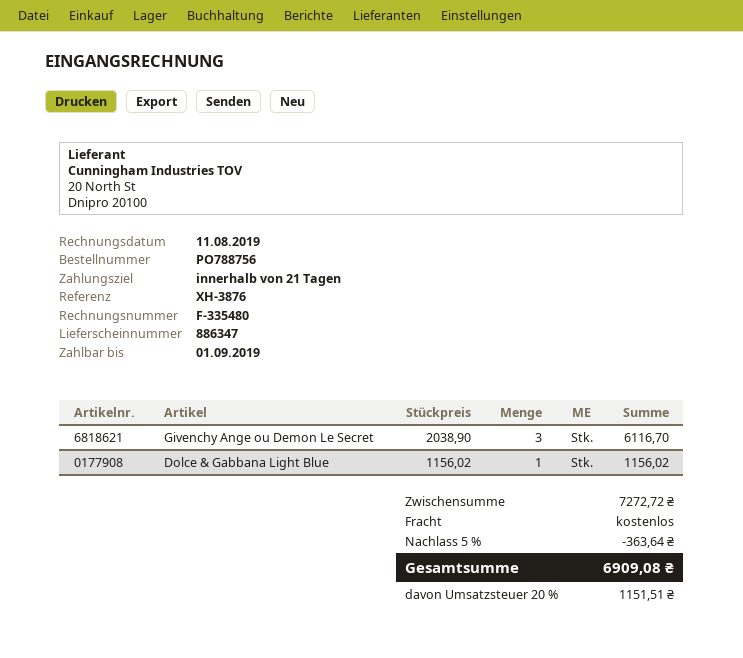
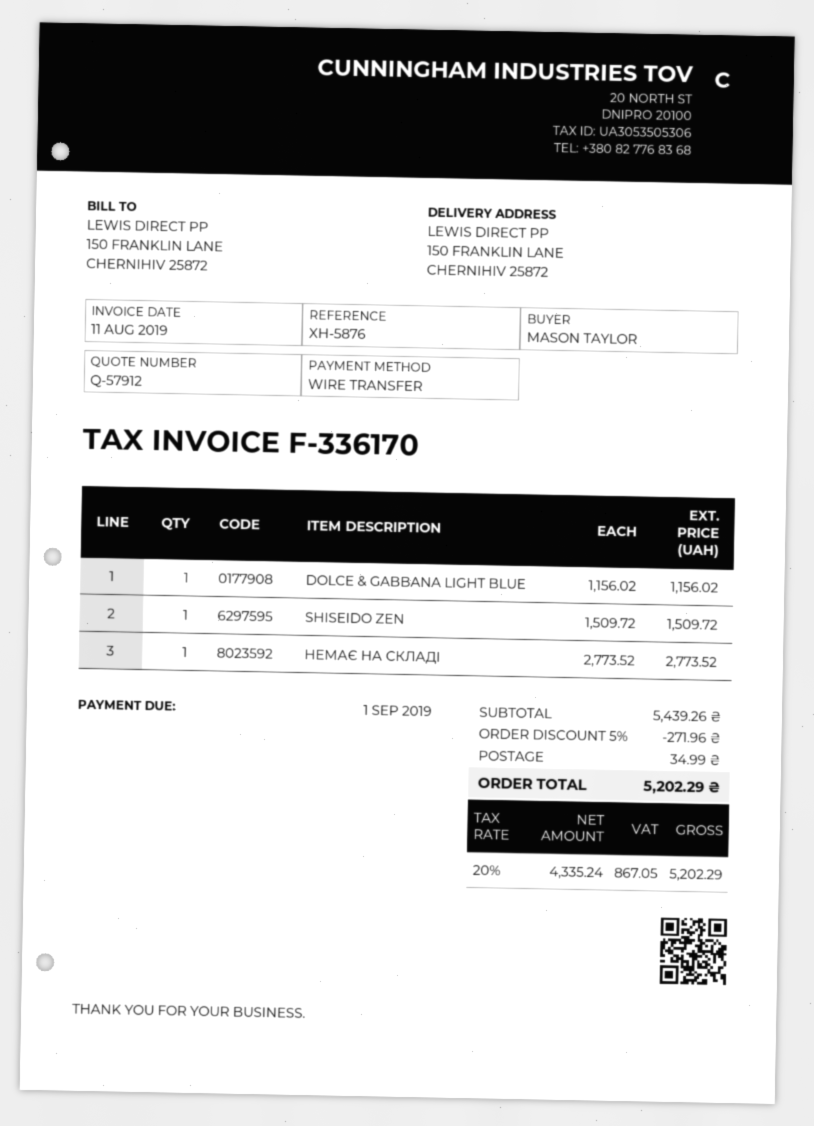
invoice number: F-335480 -> F-336170
reference: XH-3876 -> XH-5876
Givenchy Ange ou Demon Le Secret: 3 x 2038.90 = 6116.70 -> none
SHISEIDO ZEN: none -> 1 x 1509.72 = 1509.72
НЕМАЄ НА СКЛАДІ: none -> 1 x 2773.52 = 2773.52
subtotal: 7272.72 -> 5439.26
discount: 5% = 363.64 -> 5% = 271.96
shipping: 0.00 -> 34.99
tax: 20% = 1151.51 -> 20% = 867.05
total: 6909.08 -> 5202.29

